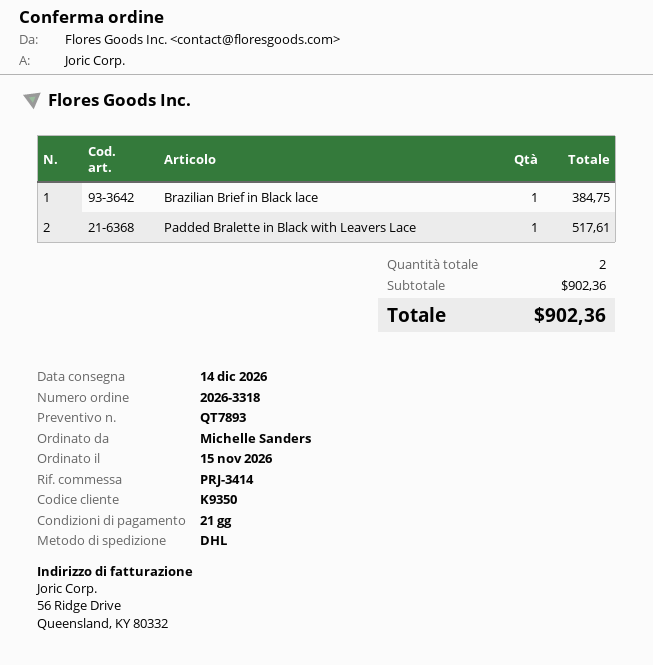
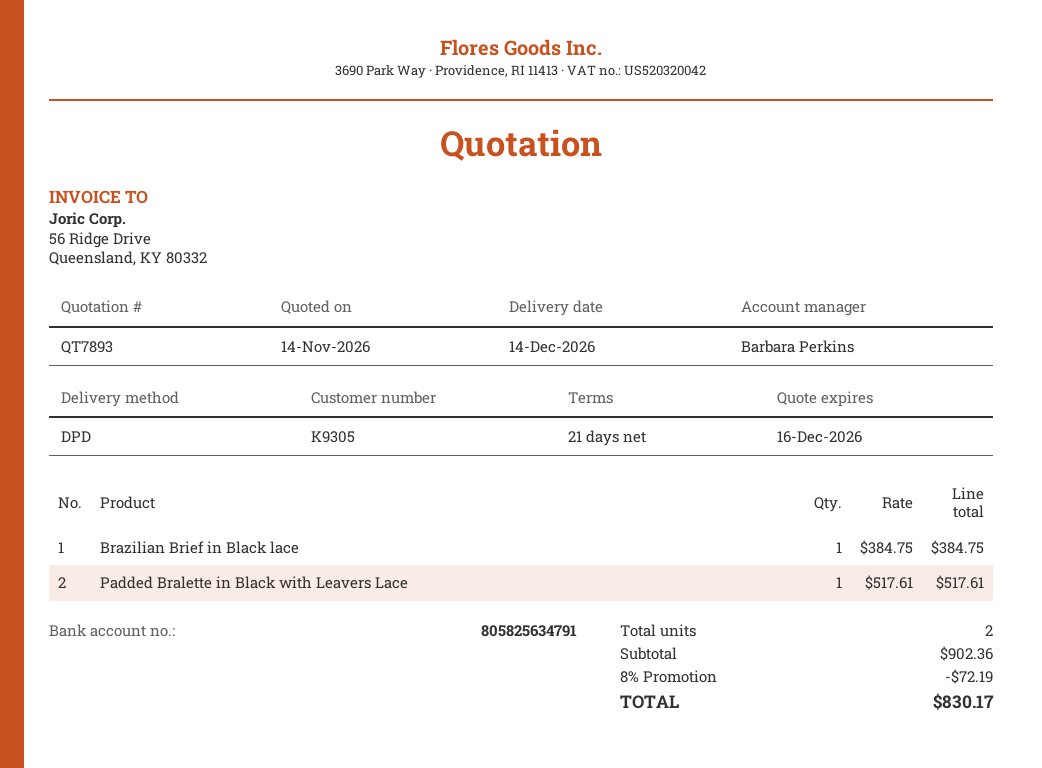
customer number: K9350 -> K9305
shipping method: DHL -> DPD
discount: none -> 8% = 72.19
total: 902.36 -> 830.17

